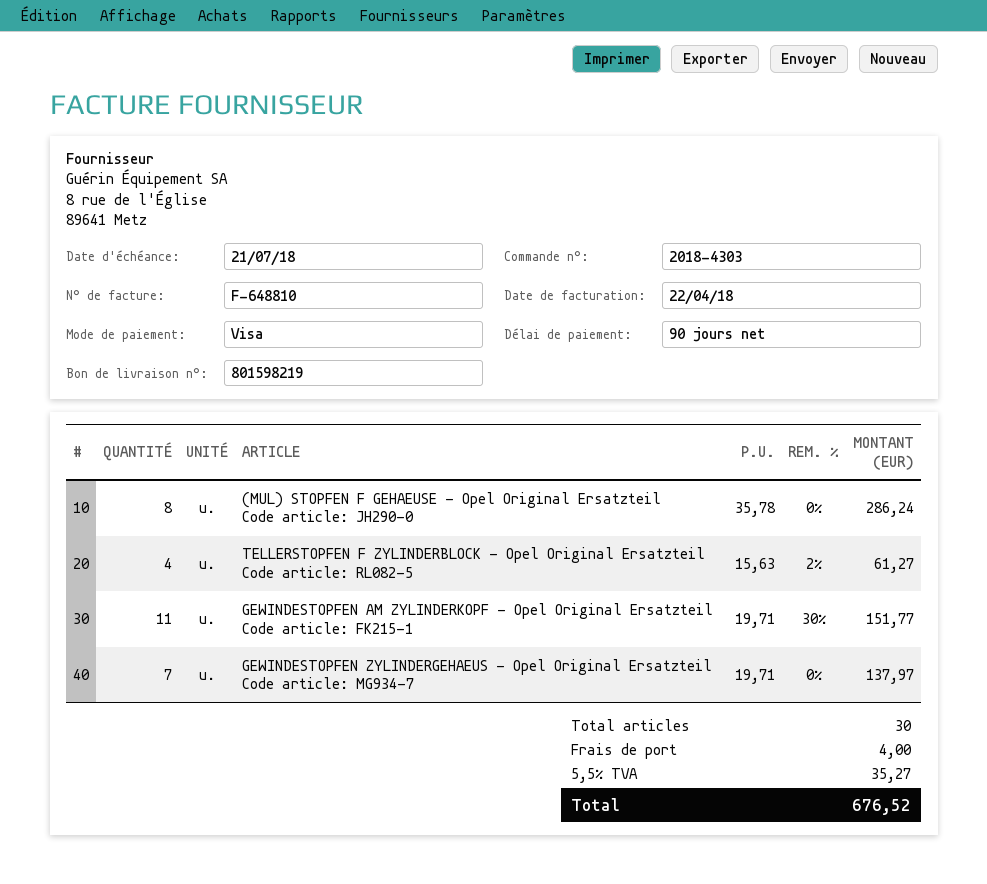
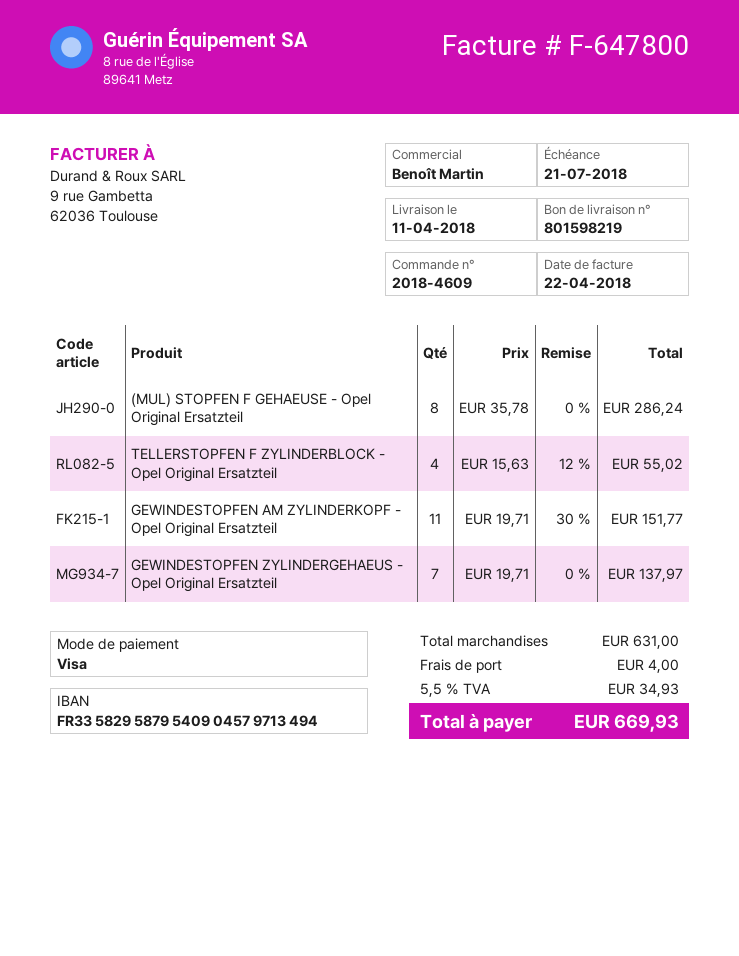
order number: 2018-4303 -> 2018-4609
invoice number: F-648810 -> F-647800
TELLERSTOPFEN F ZYLINDERBLOCK - Opel Original Ersatzteil: 4 x 15.63 - 2% = 61.27 -> 4 x 15.63 - 12% = 55.02
tax: 5.5% = 35.27 -> 5.5% = 34.93
total: 676.52 -> 669.93

